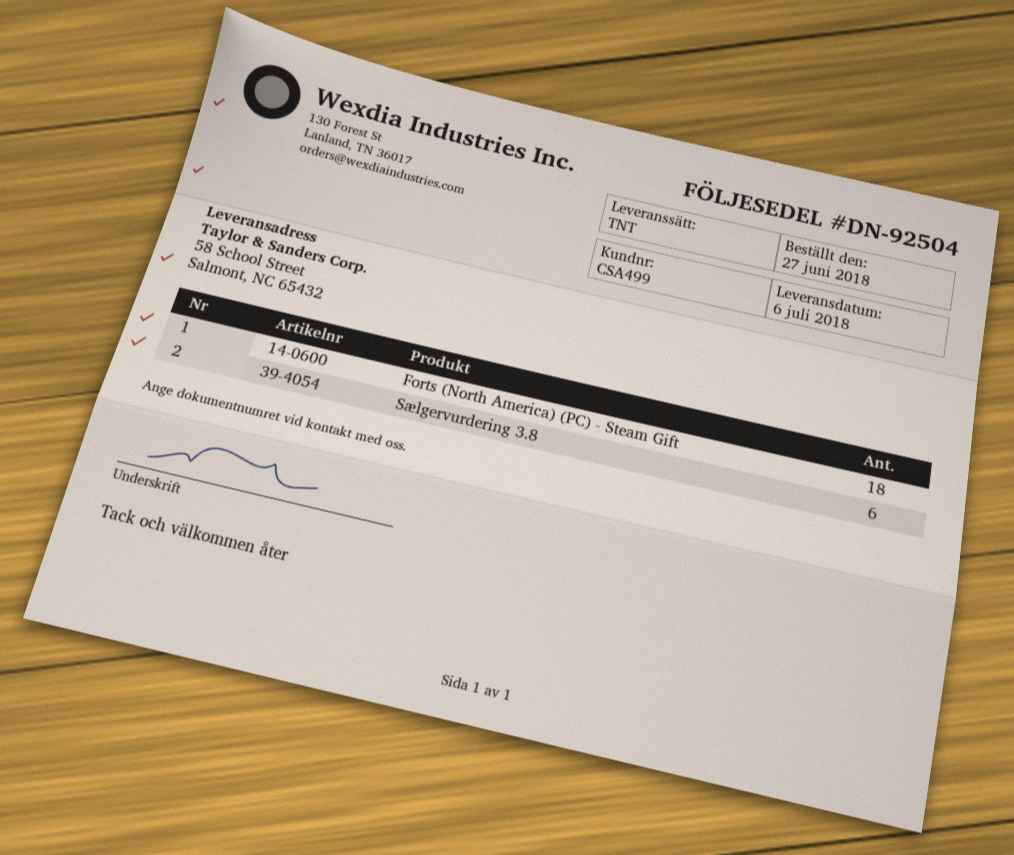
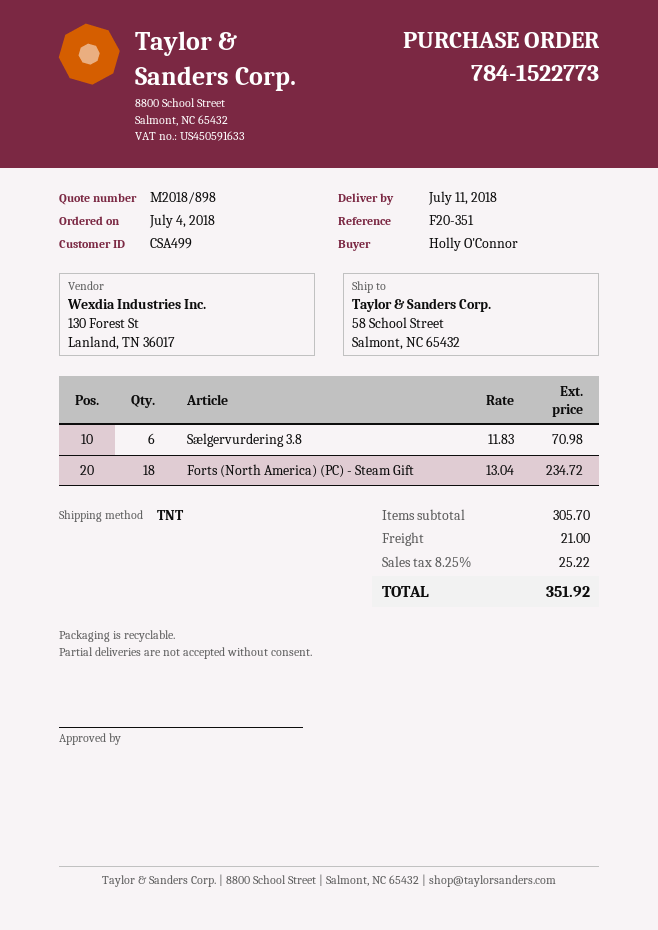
order date: 2018-06-27 -> 2018-07-04
delivery date: 2018-07-06 -> 2018-07-11

